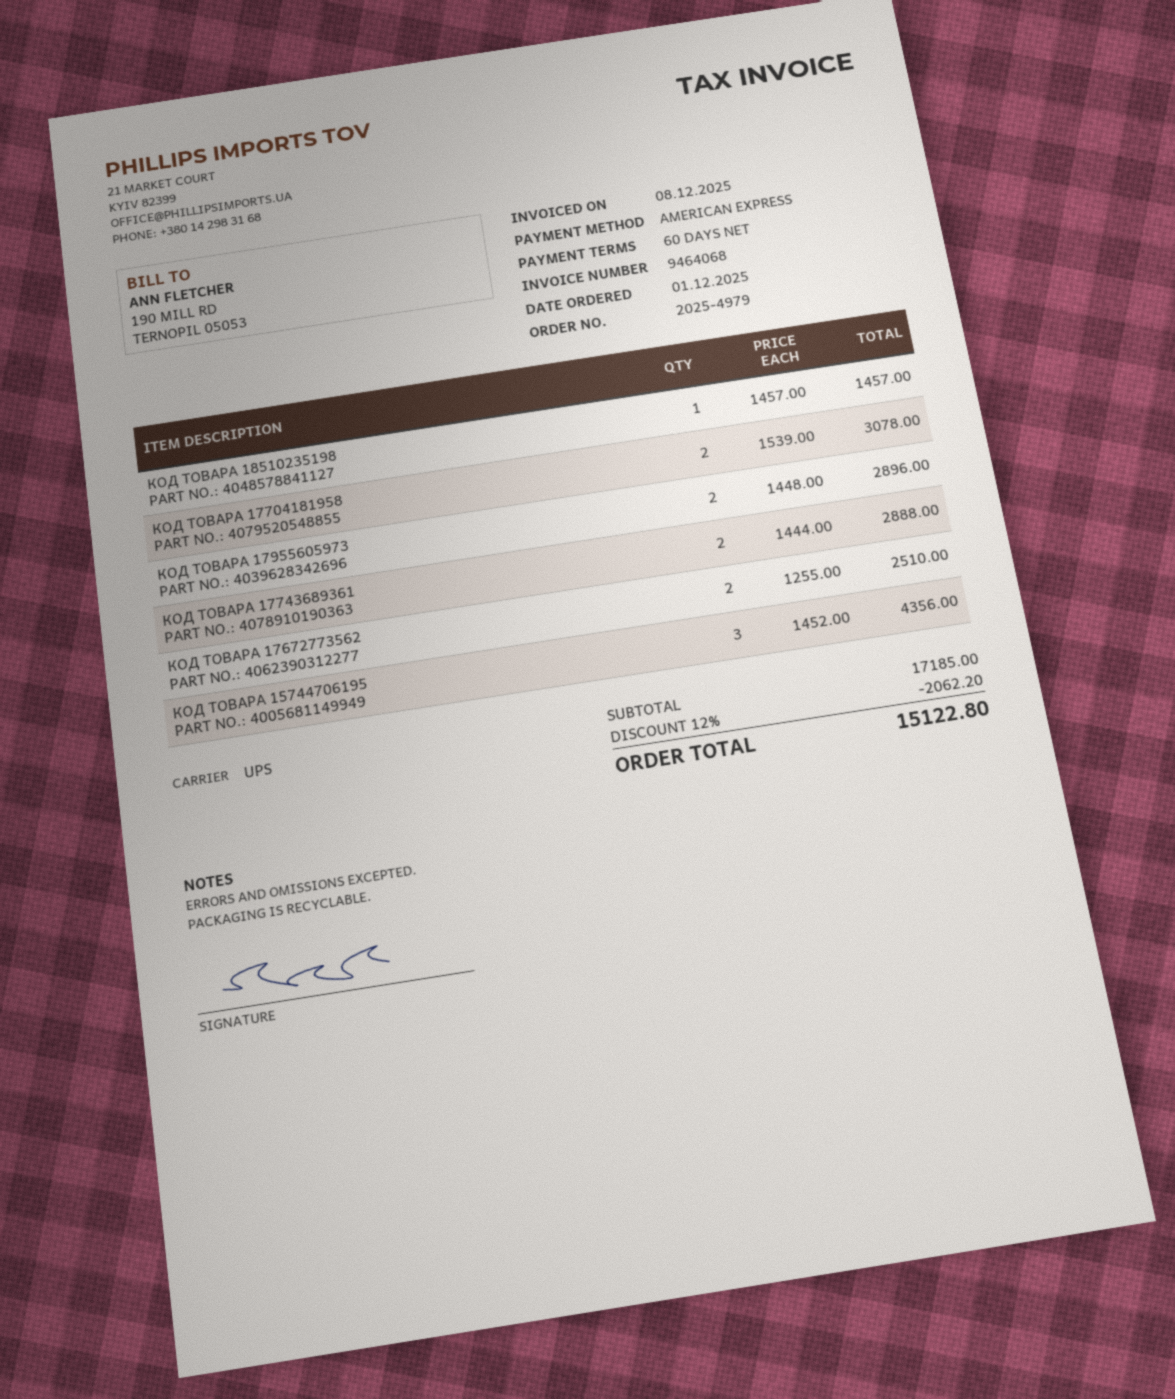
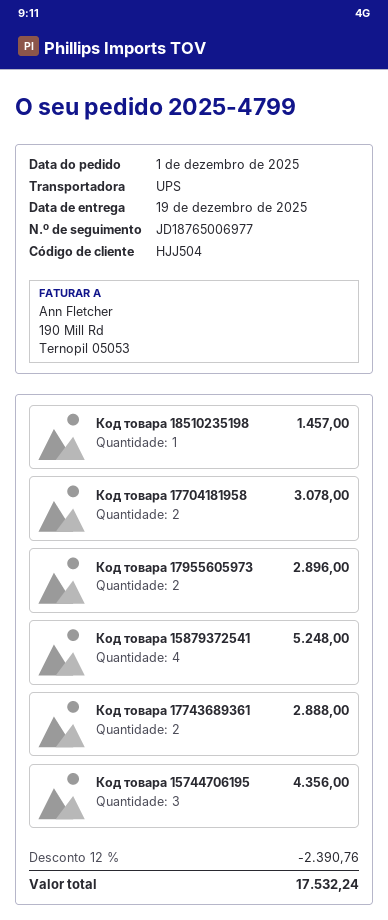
order number: 2025-4979 -> 2025-4799
КОД ТОВАРА 17672773562: 2 for 2510.00 -> none
Код товара 15879372541: none -> 4 for 5248.00
discount: 12% = 2062.20 -> 12% = 2390.76
total: 15122.80 -> 17532.24

